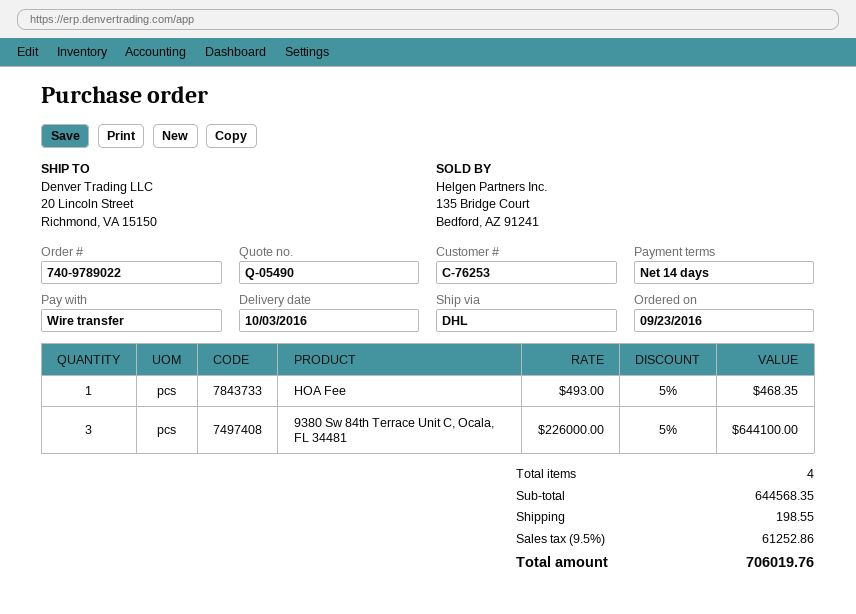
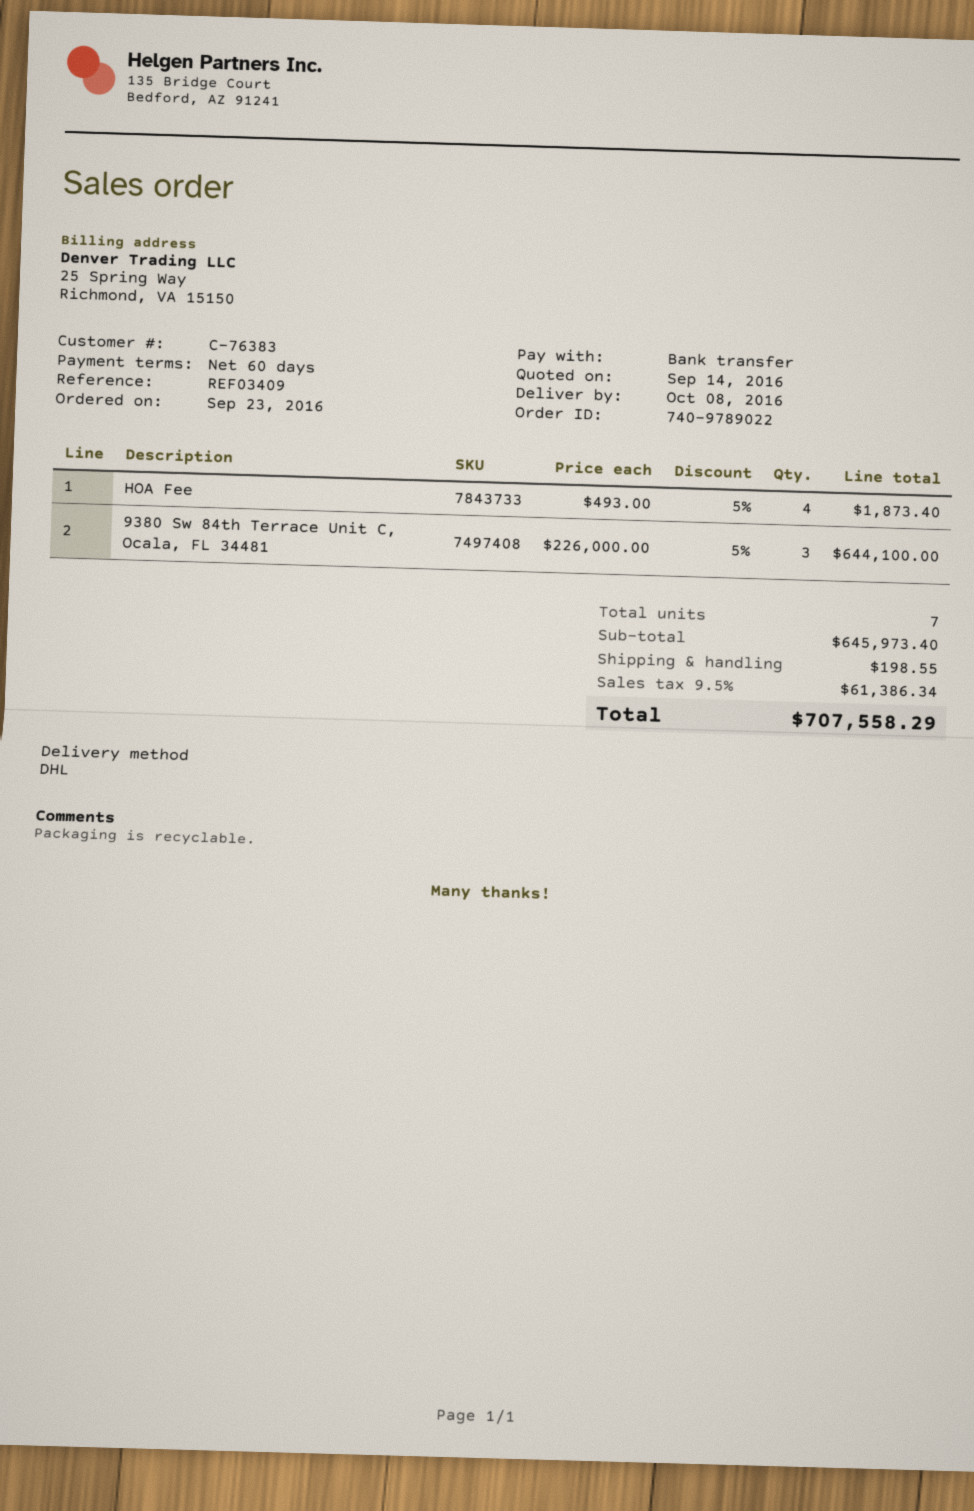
delivery date: 2016-10-03 -> 2016-10-08
payment terms: 14 days -> 60 days
customer number: C-76253 -> C-76383
HOA Fee: 1 x 493.00 - 5% = 468.35 -> 4 x 493.00 - 5% = 1873.40
total quantity: 4 -> 7
subtotal: 644568.35 -> 645973.40
tax: 9.5% = 61252.86 -> 9.5% = 61386.34
total: 706019.76 -> 707558.29

